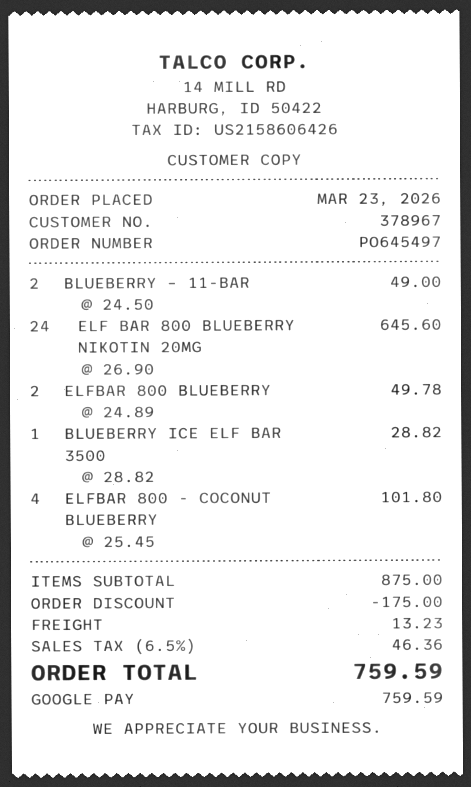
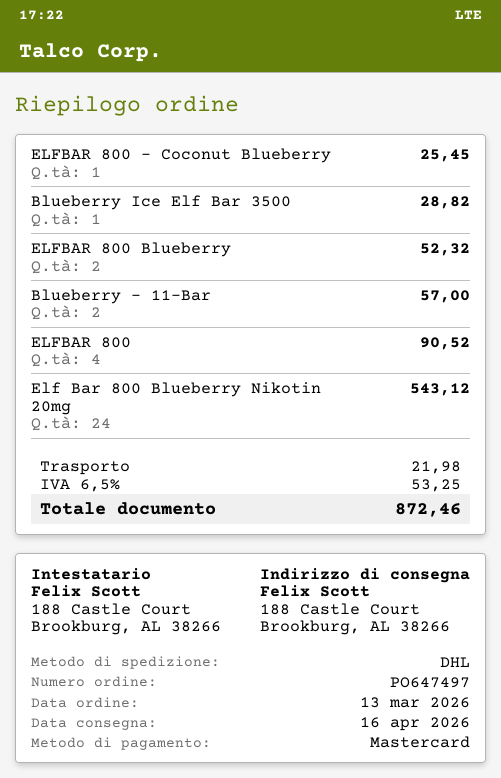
order number: PO645497 -> PO647497
order date: 2026-03-23 -> 2026-03-13
payment method: Google Pay -> Mastercard
BLUEBERRY – 11-BAR: 2 for 49.00 -> 2 for 57.00
ELF BAR 800 BLUEBERRY NIKOTIN 20MG: 24 for 645.60 -> 24 for 543.12
ELFBAR 800 BLUEBERRY: 2 for 49.78 -> 2 for 52.32
ELFBAR 800 - COCONUT BLUEBERRY: 4 for 101.80 -> 1 for 25.45
ELFBAR 800: none -> 4 for 90.52
discount: 175.00 -> none
shipping: 13.23 -> 21.98
tax: 6.5% = 46.36 -> 6.5% = 53.25
total: 759.59 -> 872.46

